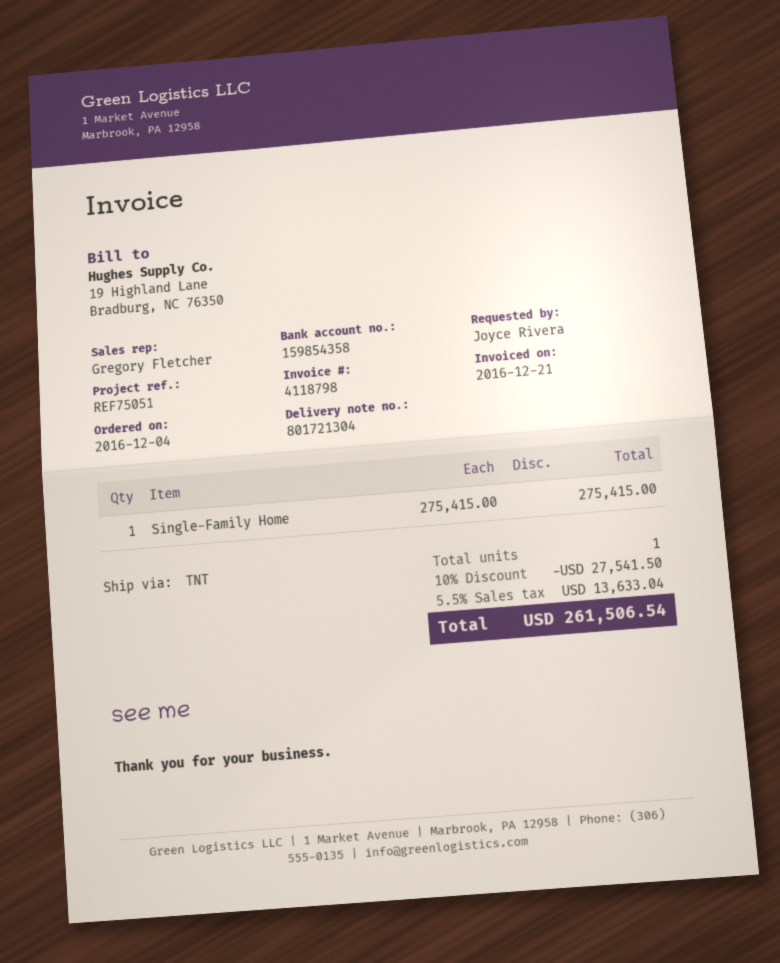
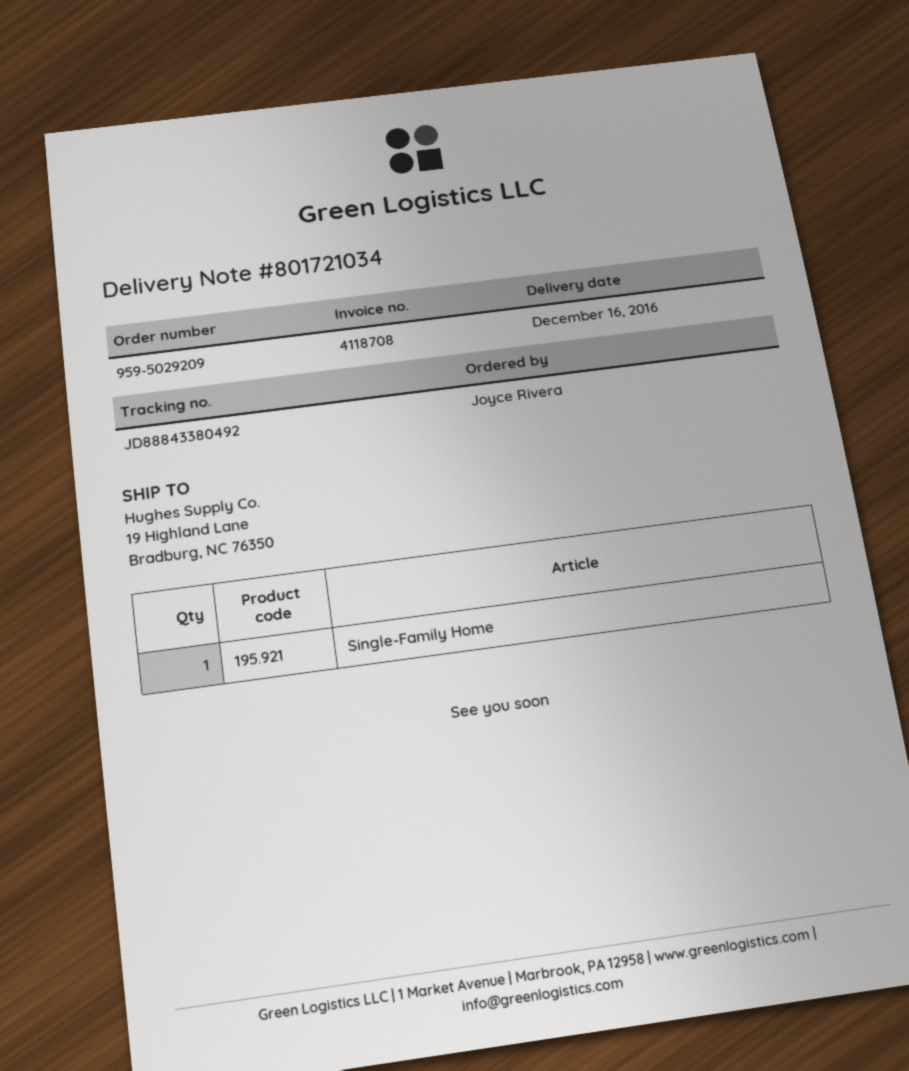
delivery note number: 801721304 -> 801721034
invoice number: 4118798 -> 4118708

